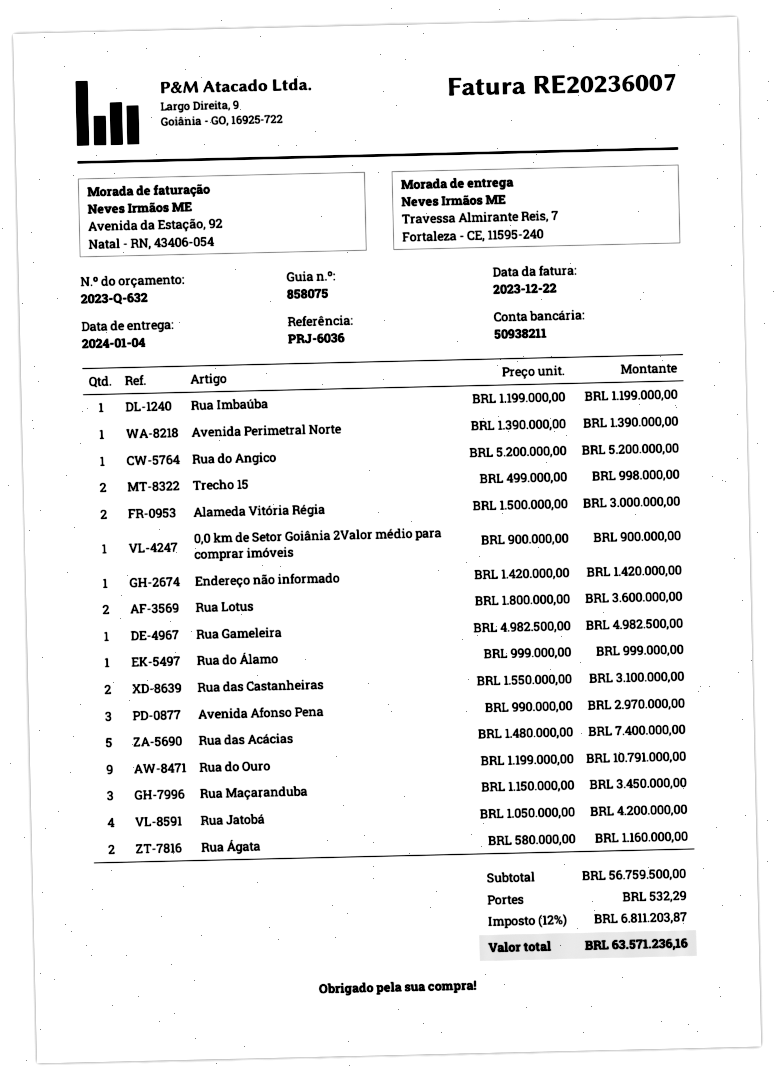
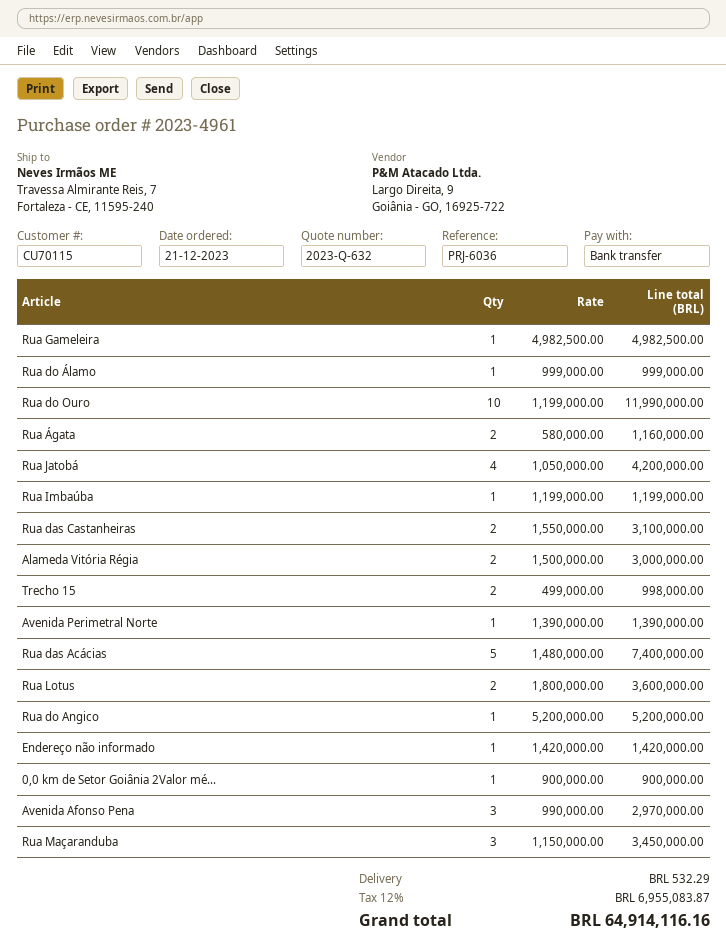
Rua do Ouro: 9 x 1199000.00 = 10791000.00 -> 10 x 1199000.00 = 11990000.00
tax: 12% = 6811203.87 -> 12% = 6955083.87
total: 63571236.16 -> 64914116.16

